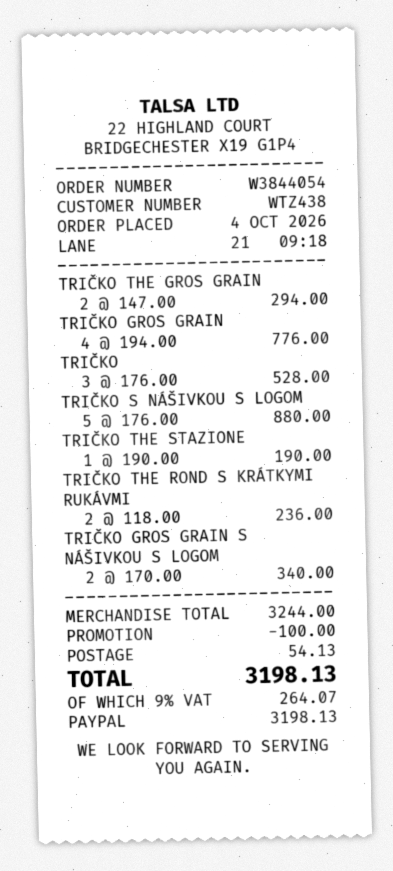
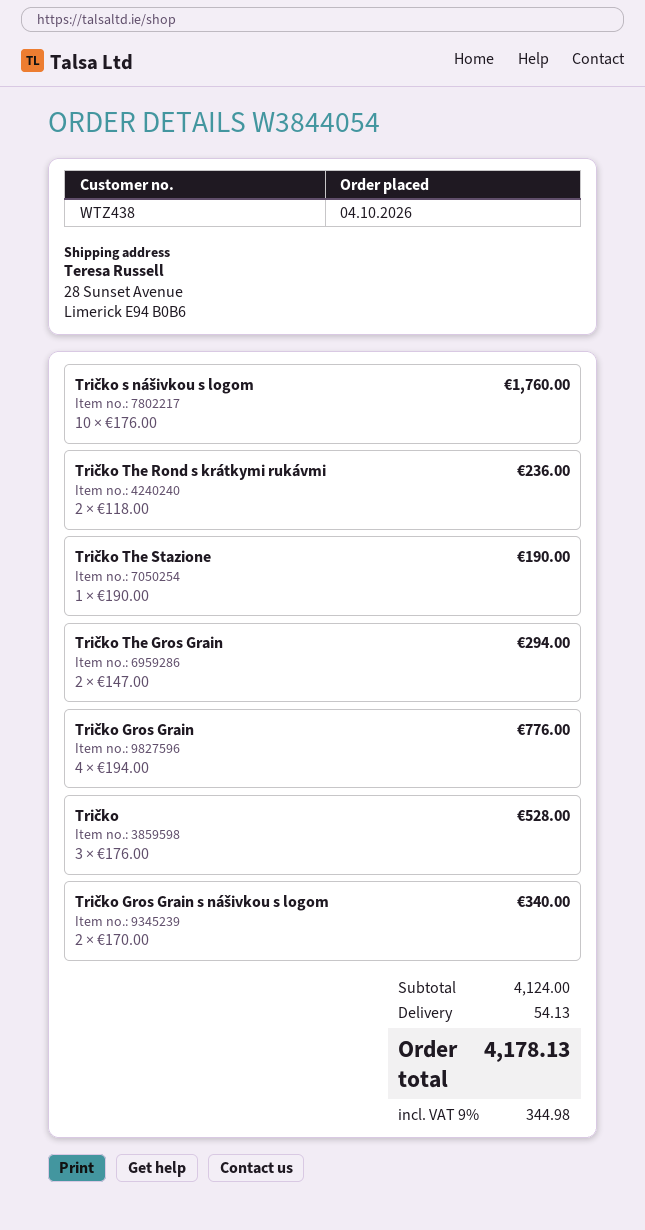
TRIČKO S NÁŠIVKOU S LOGOM: 5 x 176.00 = 880.00 -> 10 x 176.00 = 1760.00
subtotal: 3244.00 -> 4124.00
discount: 100.00 -> none
tax: 9% = 264.07 -> 9% = 344.98
total: 3198.13 -> 4178.13

